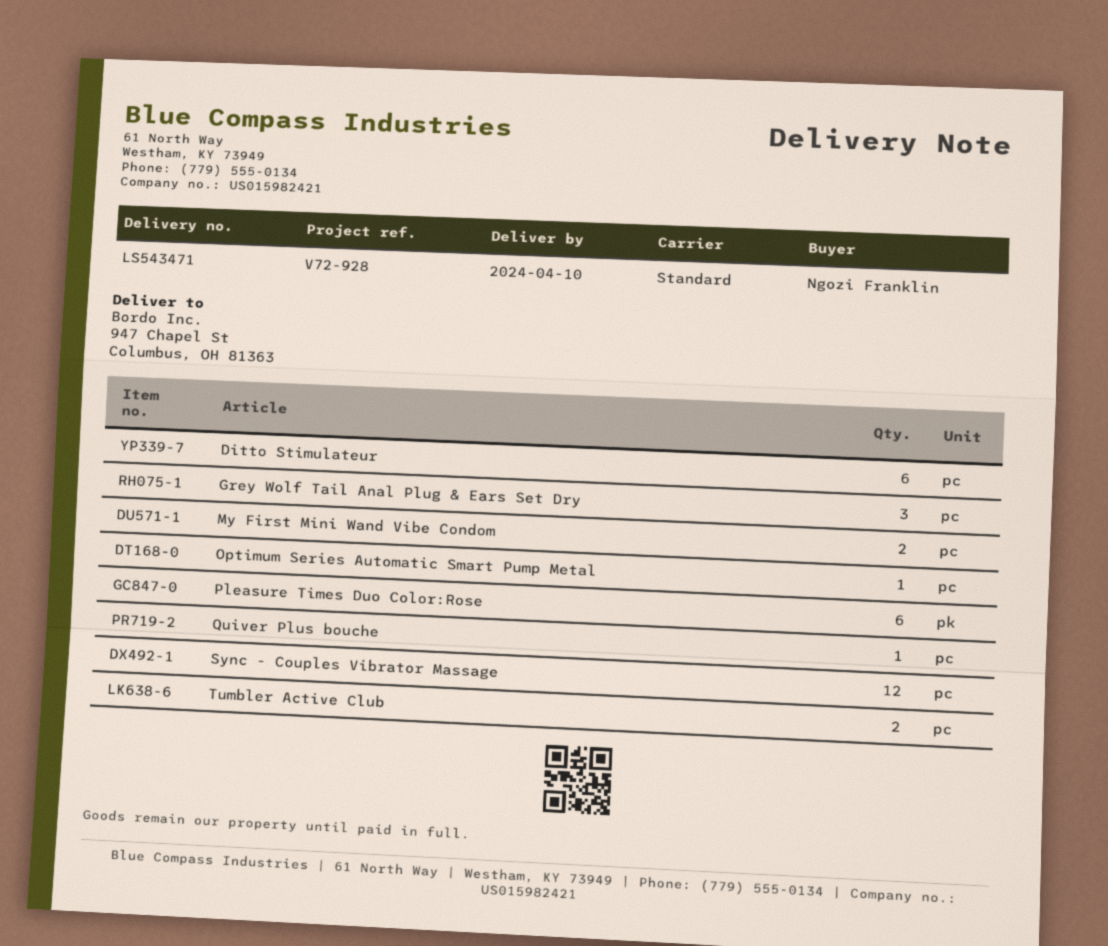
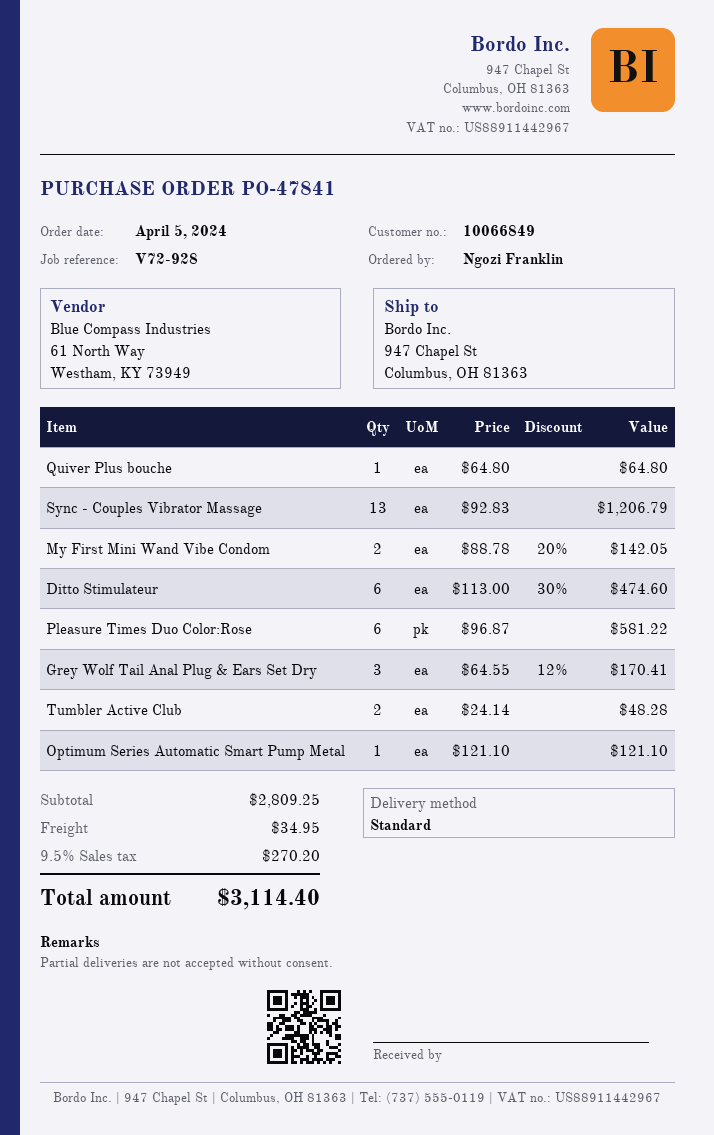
Sync - Couples Vibrator Massage: 12 -> 13

